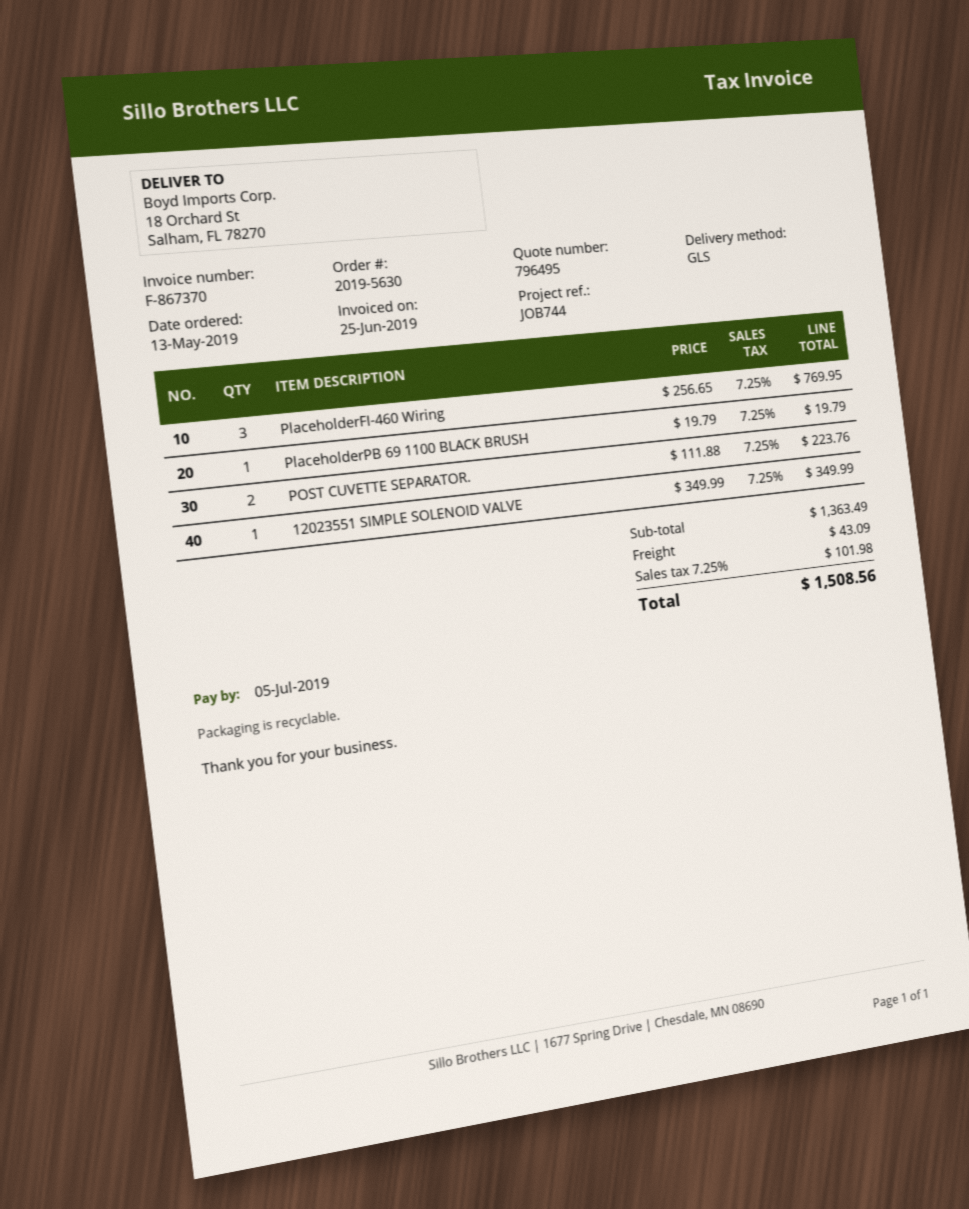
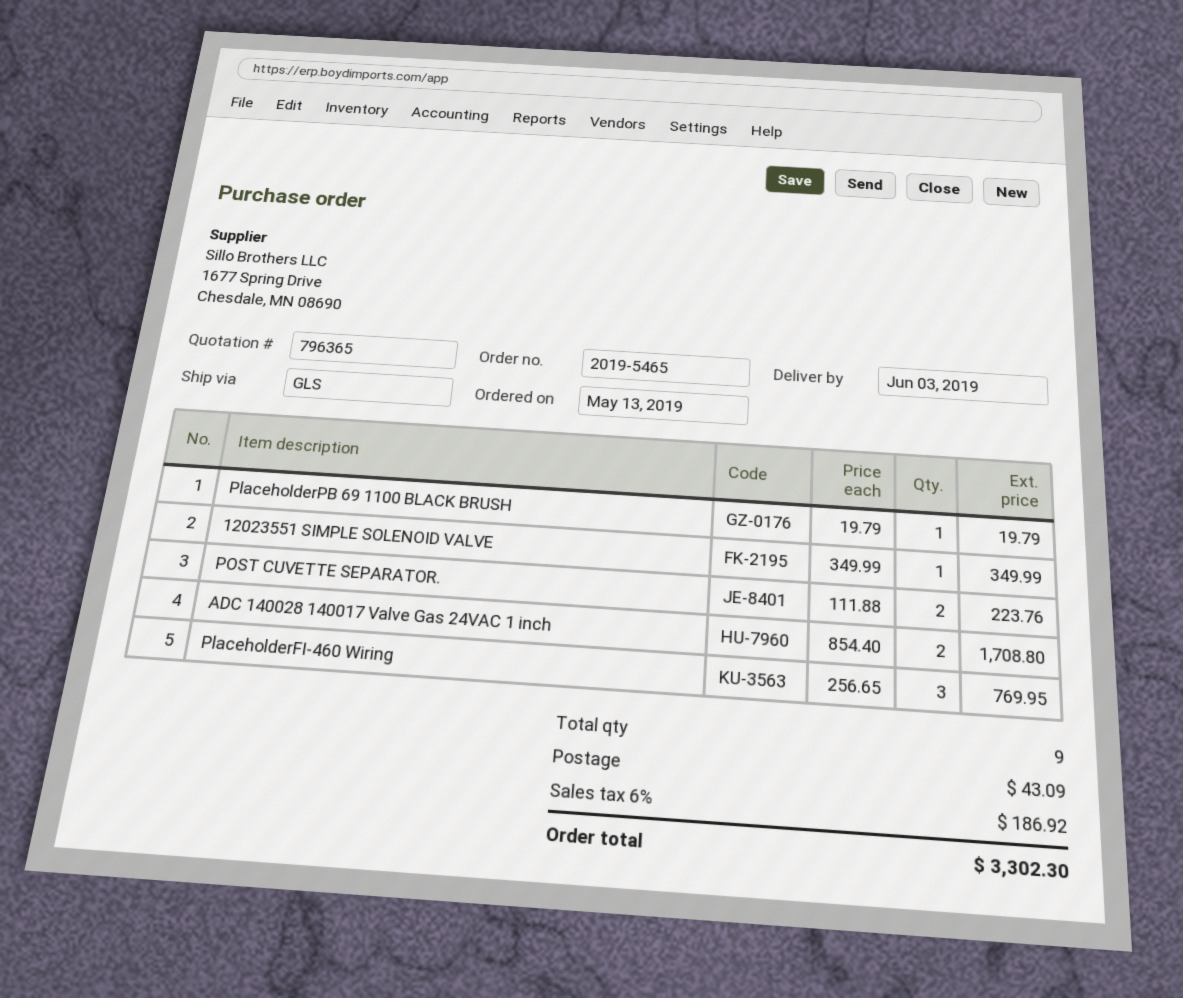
quote number: 796495 -> 796365
order number: 2019-5630 -> 2019-5465
ADC 140028 140017 Valve Gas 24VAC 1 inch: none -> 2 x 854.40 = 1708.80
tax: 7.25% = 101.98 -> 6% = 186.92
total: 1508.56 -> 3302.30

